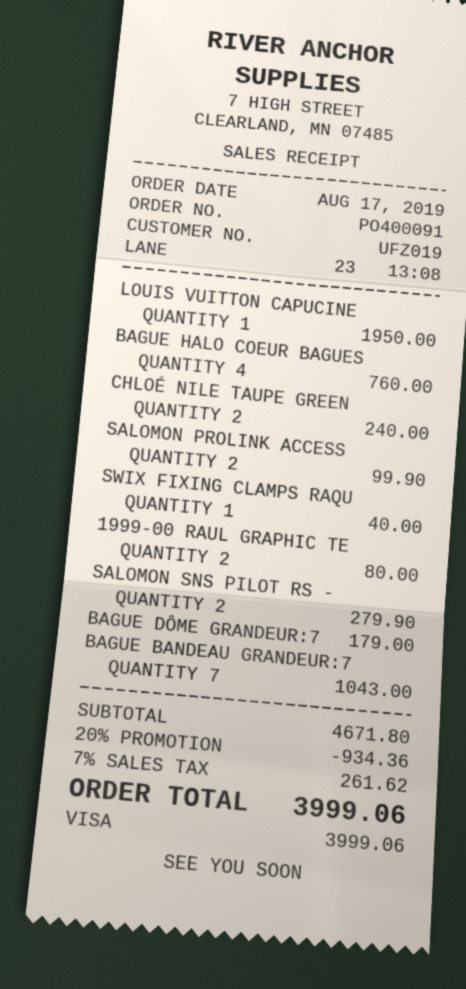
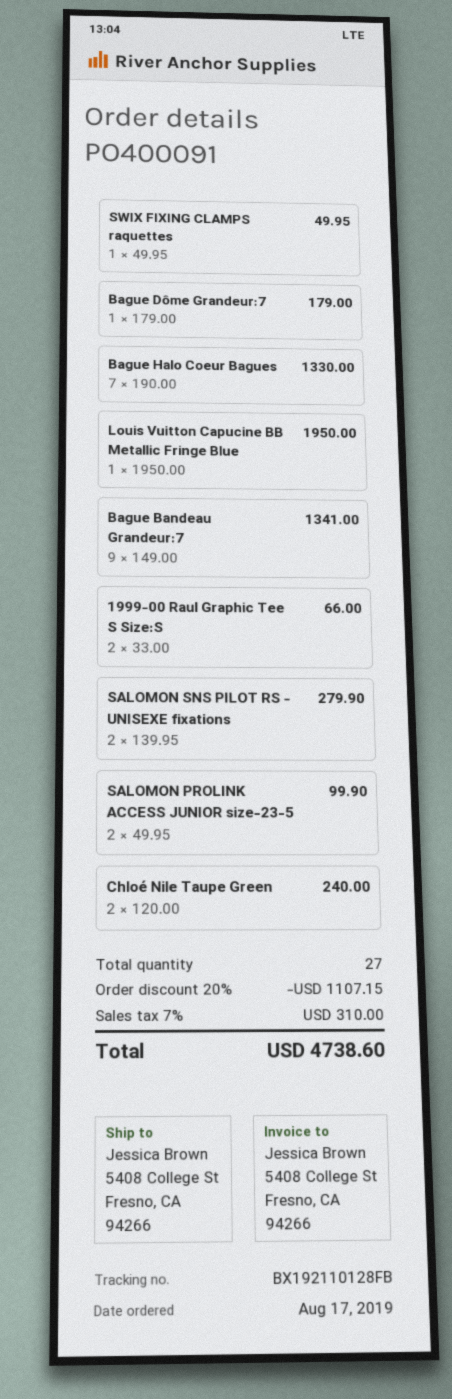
BAGUE HALO COEUR BAGUES: 4 for 760.00 -> 7 for 1330.00
SWIX FIXING CLAMPS RAQU: 1 for 40.00 -> 1 for 49.95
1999-00 RAUL GRAPHIC TE: 2 for 80.00 -> 2 for 66.00
BAGUE BANDEAU GRANDEUR:7: 7 for 1043.00 -> 9 for 1341.00
discount: 20% = 934.36 -> 20% = 1107.15
tax: 7% = 261.62 -> 7% = 310.00
total: 3999.06 -> 4738.60

